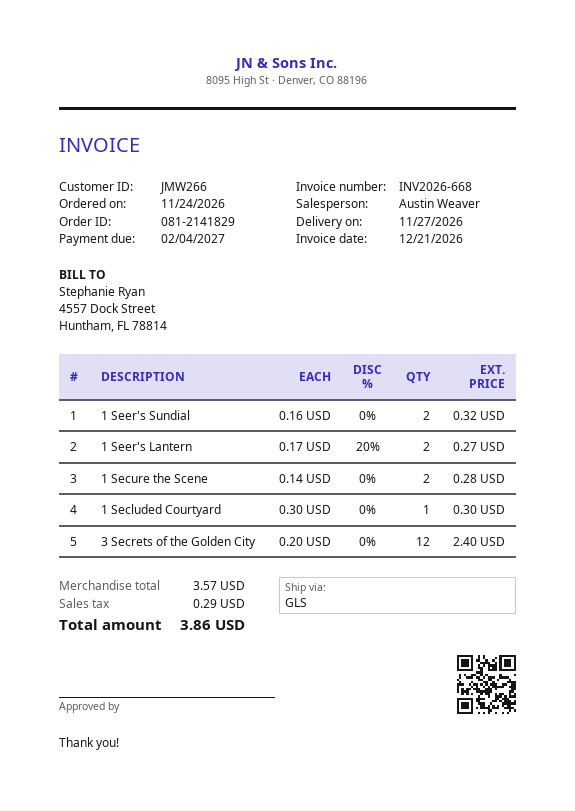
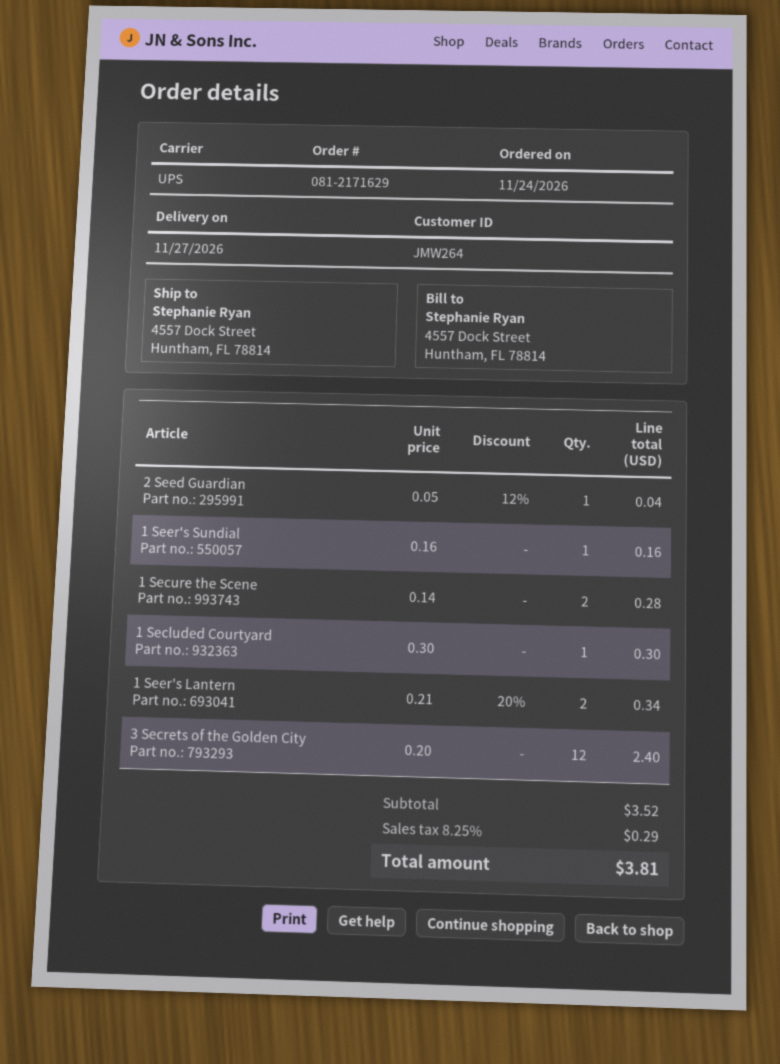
order number: 081-2141829 -> 081-2171629
customer number: JMW266 -> JMW264
shipping method: GLS -> UPS
1 Seer's Sundial: 2 x 0.16 = 0.32 -> 1 x 0.16 = 0.16
1 Seer's Lantern: 2 x 0.17 - 20% = 0.27 -> 2 x 0.21 - 20% = 0.34
2 Seed Guardian: none -> 1 x 0.05 - 12% = 0.04
subtotal: 3.57 -> 3.52
total: 3.86 -> 3.81

